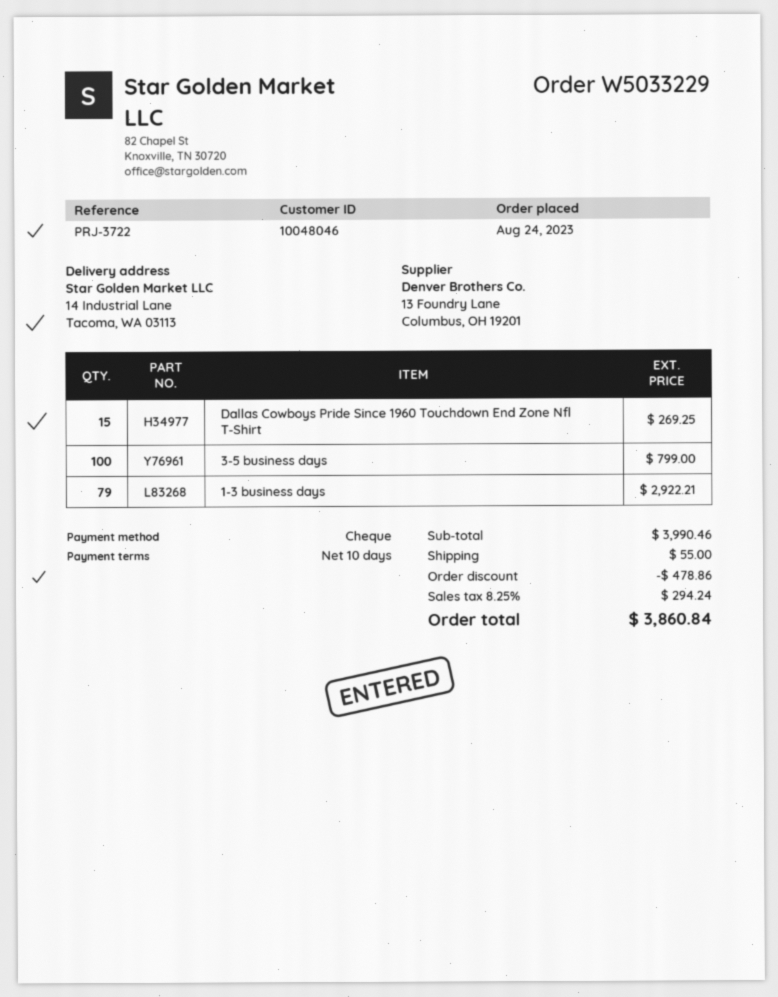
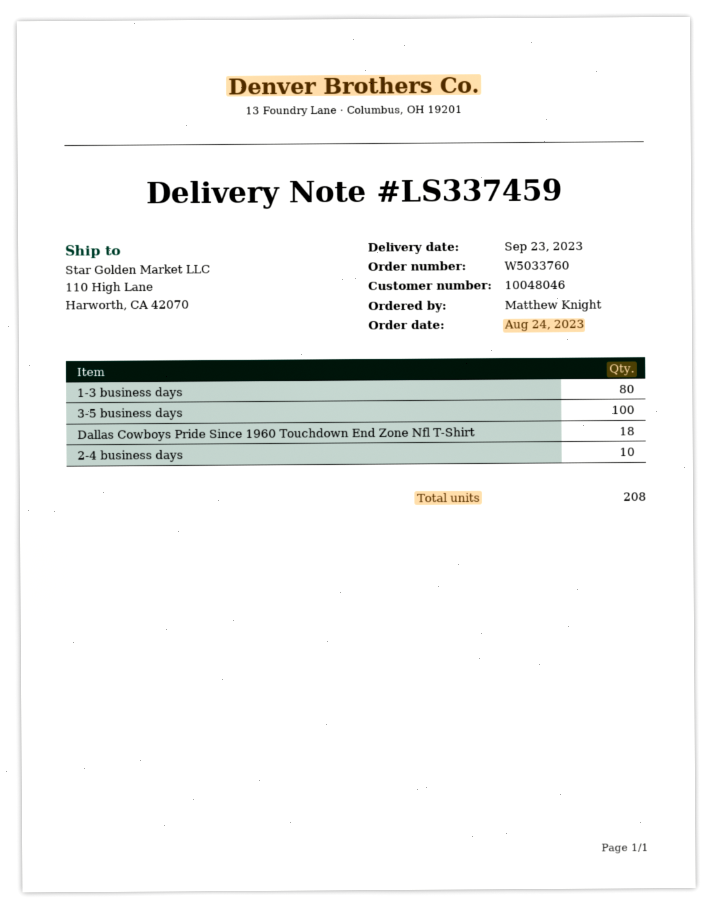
order number: W5033229 -> W5033760
ship to: 14 Industrial Lane, Tacoma, WA 03113 -> 110 High Lane, Harworth, CA 42070
Dallas Cowboys Pride Since 1960 Touchdown End Zone Nfl T-Shirt: 15 -> 18
1-3 business days: 79 -> 80
2-4 business days: none -> 10

